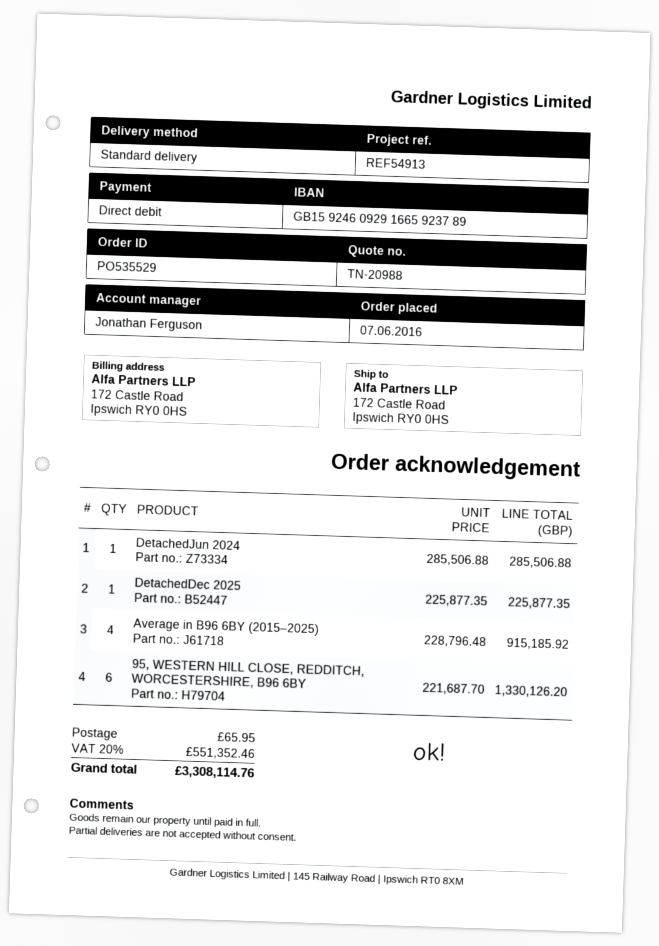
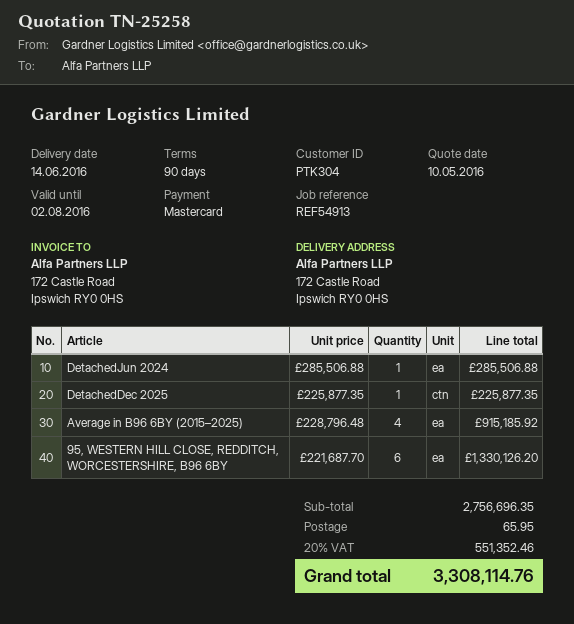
quote number: TN-20988 -> TN-25258
payment method: direct debit -> Mastercard

